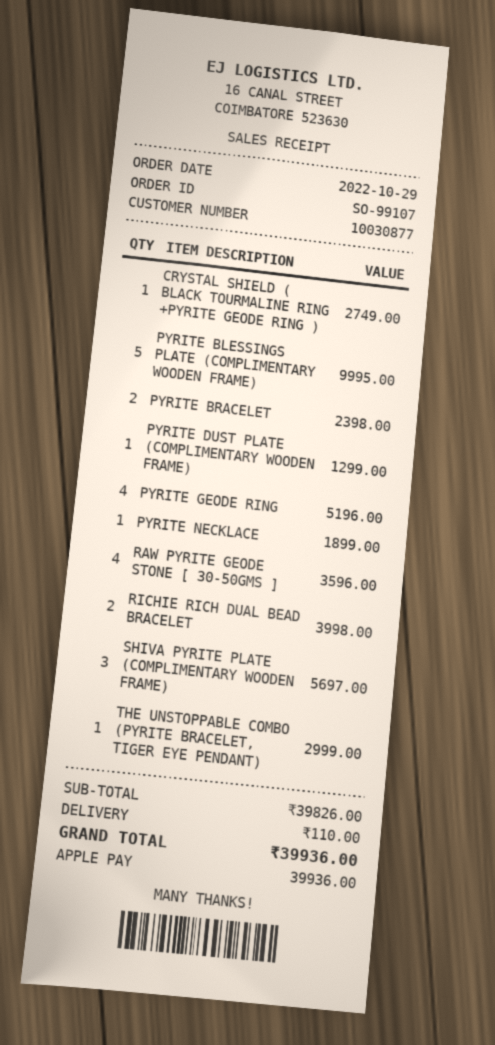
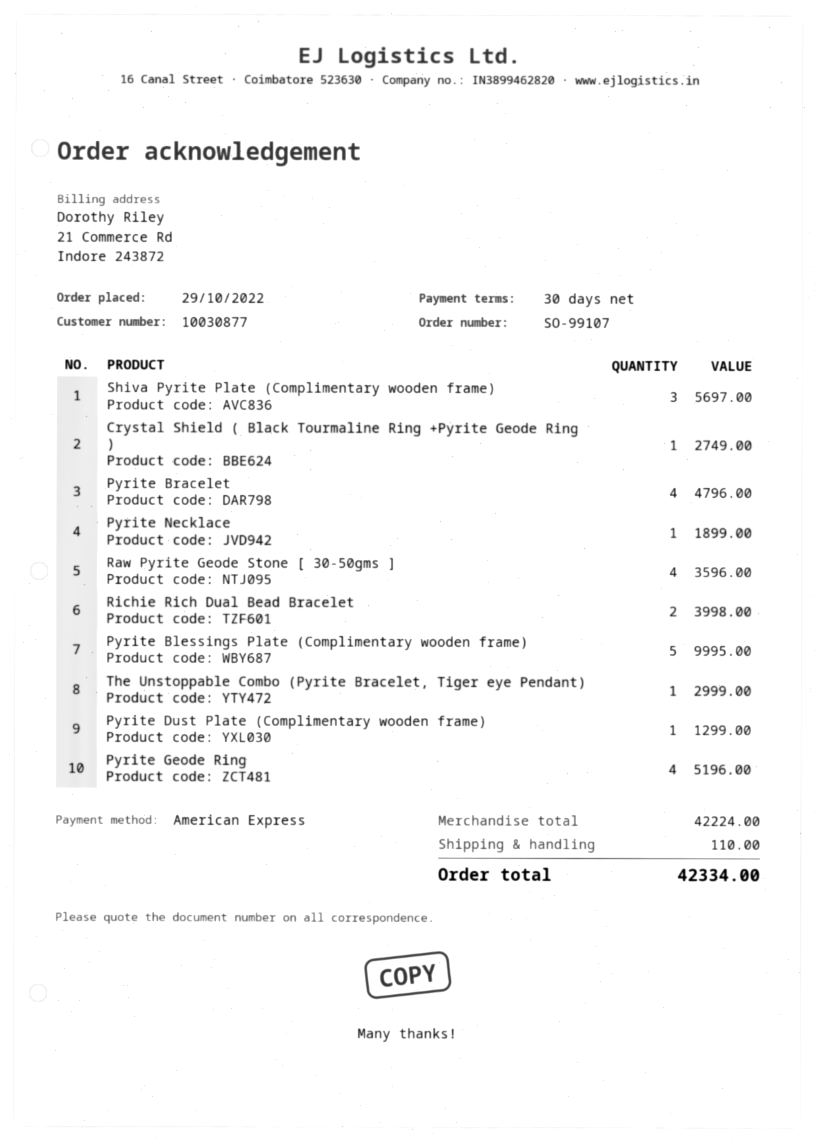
payment method: Apple Pay -> American Express
PYRITE BRACELET: 2 for 2398.00 -> 4 for 4796.00
subtotal: 39826.00 -> 42224.00
total: 39936.00 -> 42334.00

